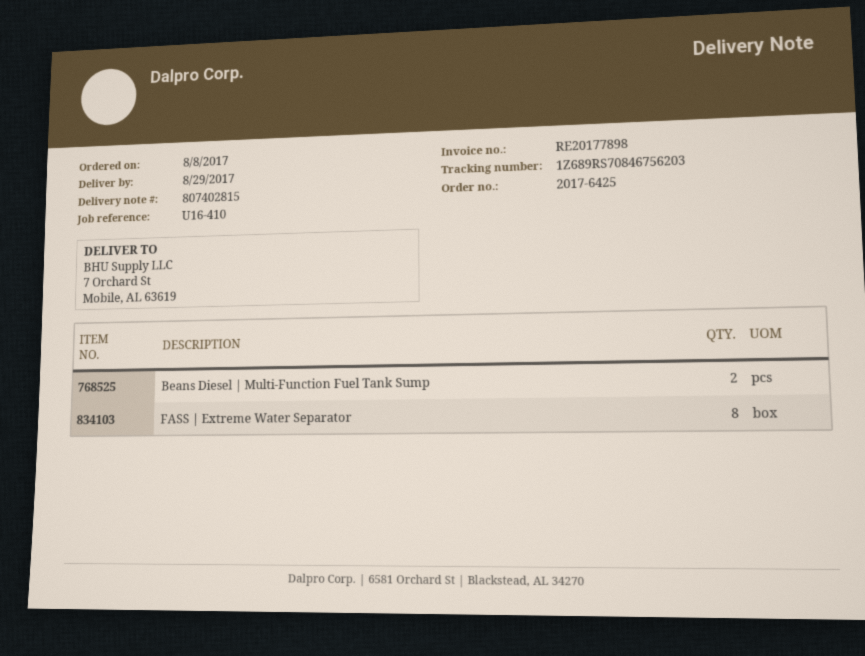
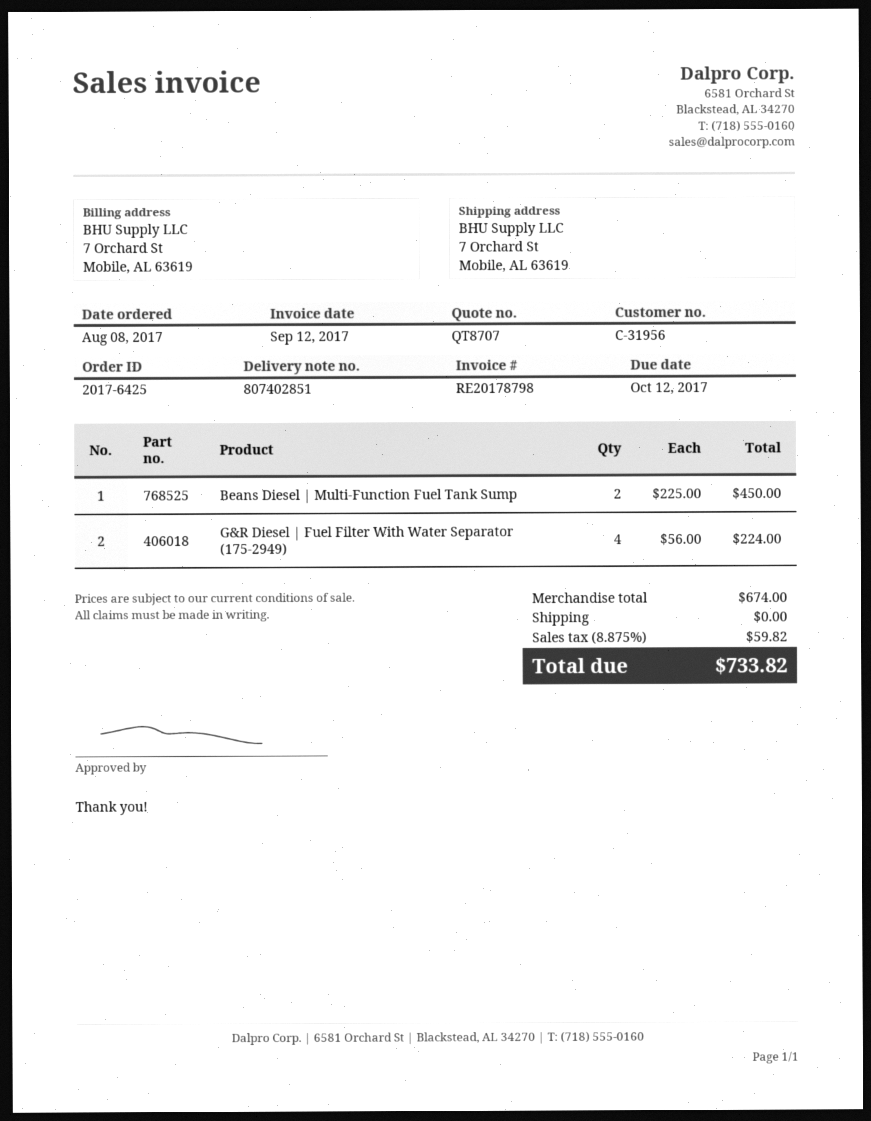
delivery note number: 807402815 -> 807402851
invoice number: RE20177898 -> RE20178798
FASS | Extreme Water Separator: 8 -> none
G&R Diesel | Fuel Filter With Water Separator (175-2949): none -> 4

